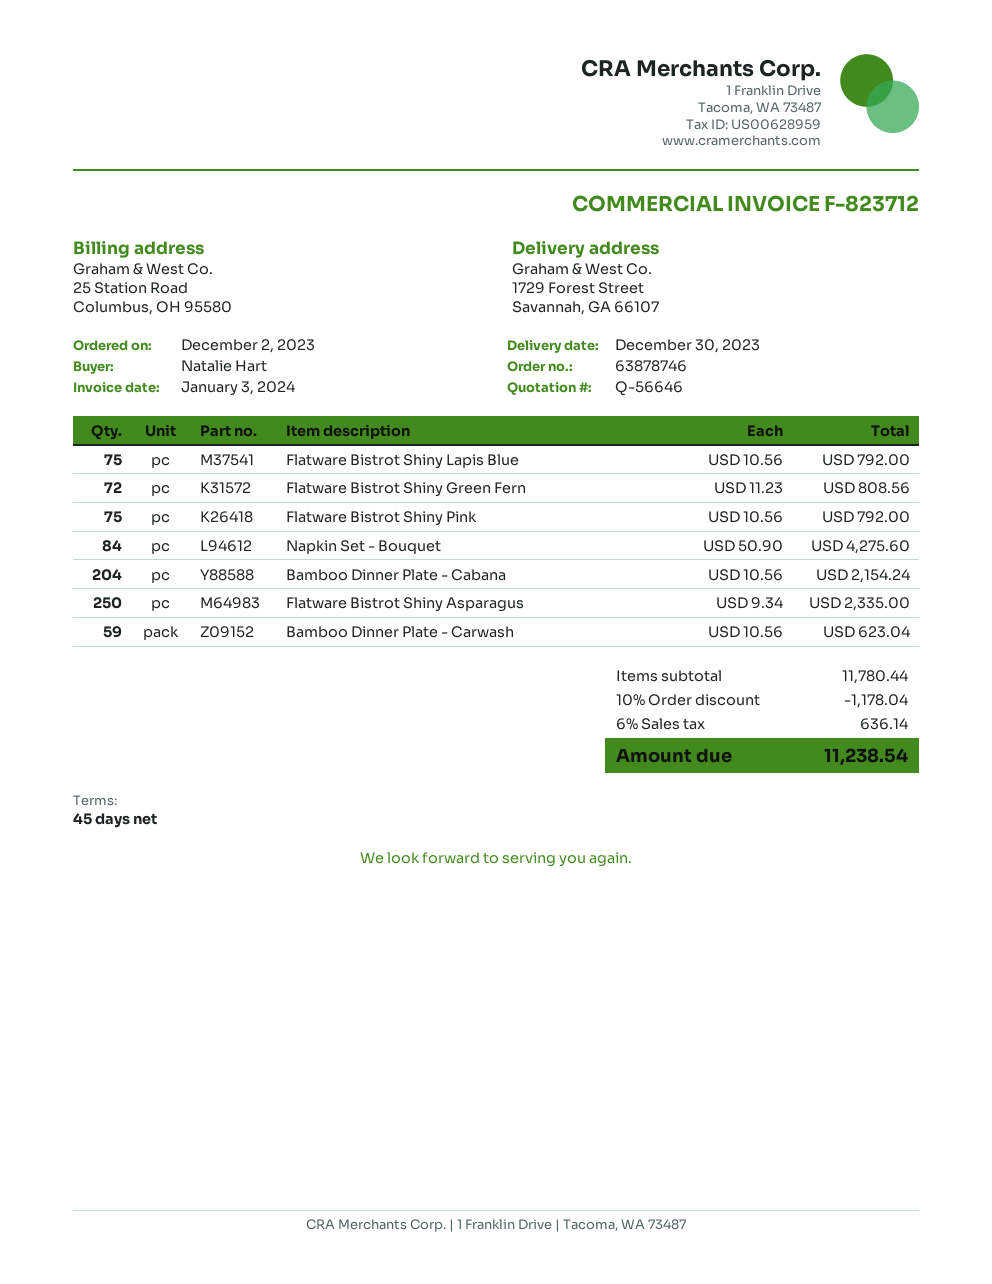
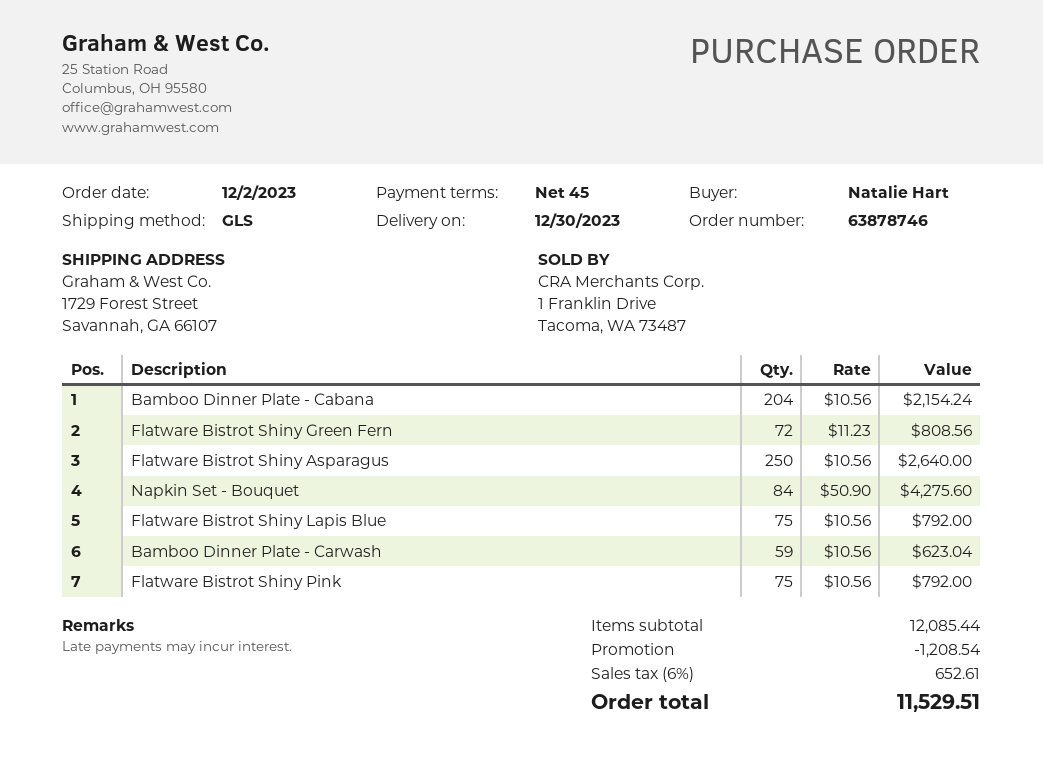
Flatware Bistrot Shiny Asparagus: 250 x 9.34 = 2335.00 -> 250 x 10.56 = 2640.00
subtotal: 11780.44 -> 12085.44
discount: 1178.04 -> 1208.54
tax: 6% = 636.14 -> 6% = 652.61
total: 11238.54 -> 11529.51

